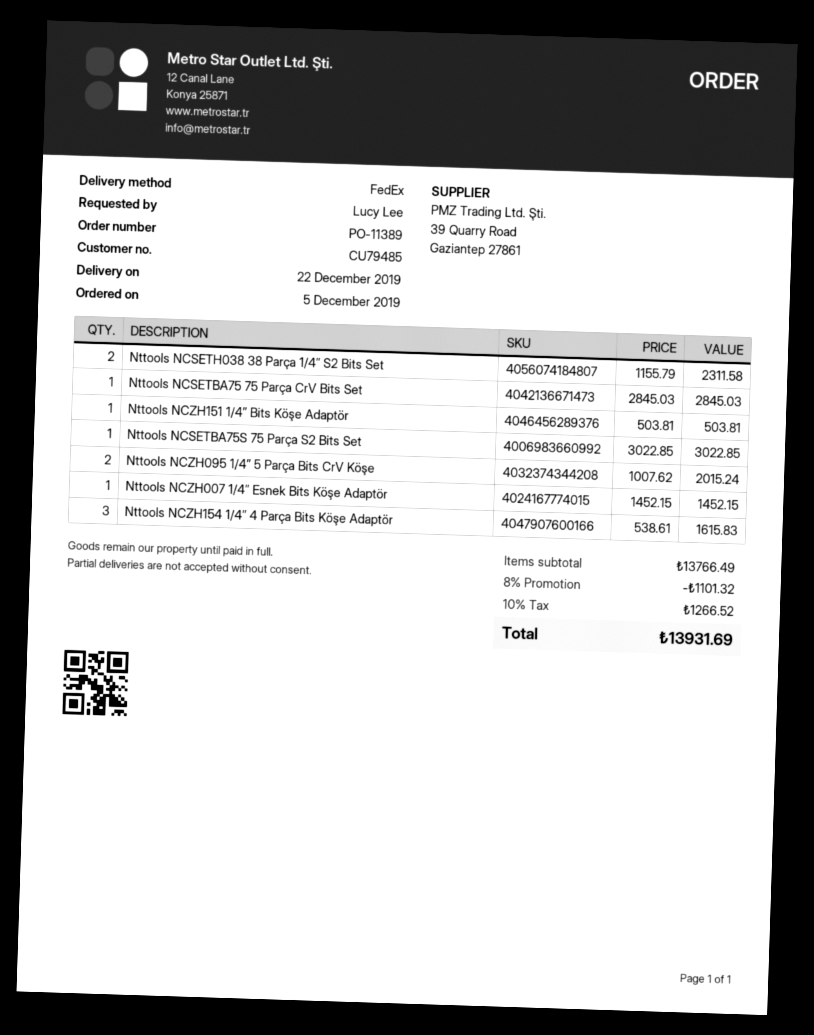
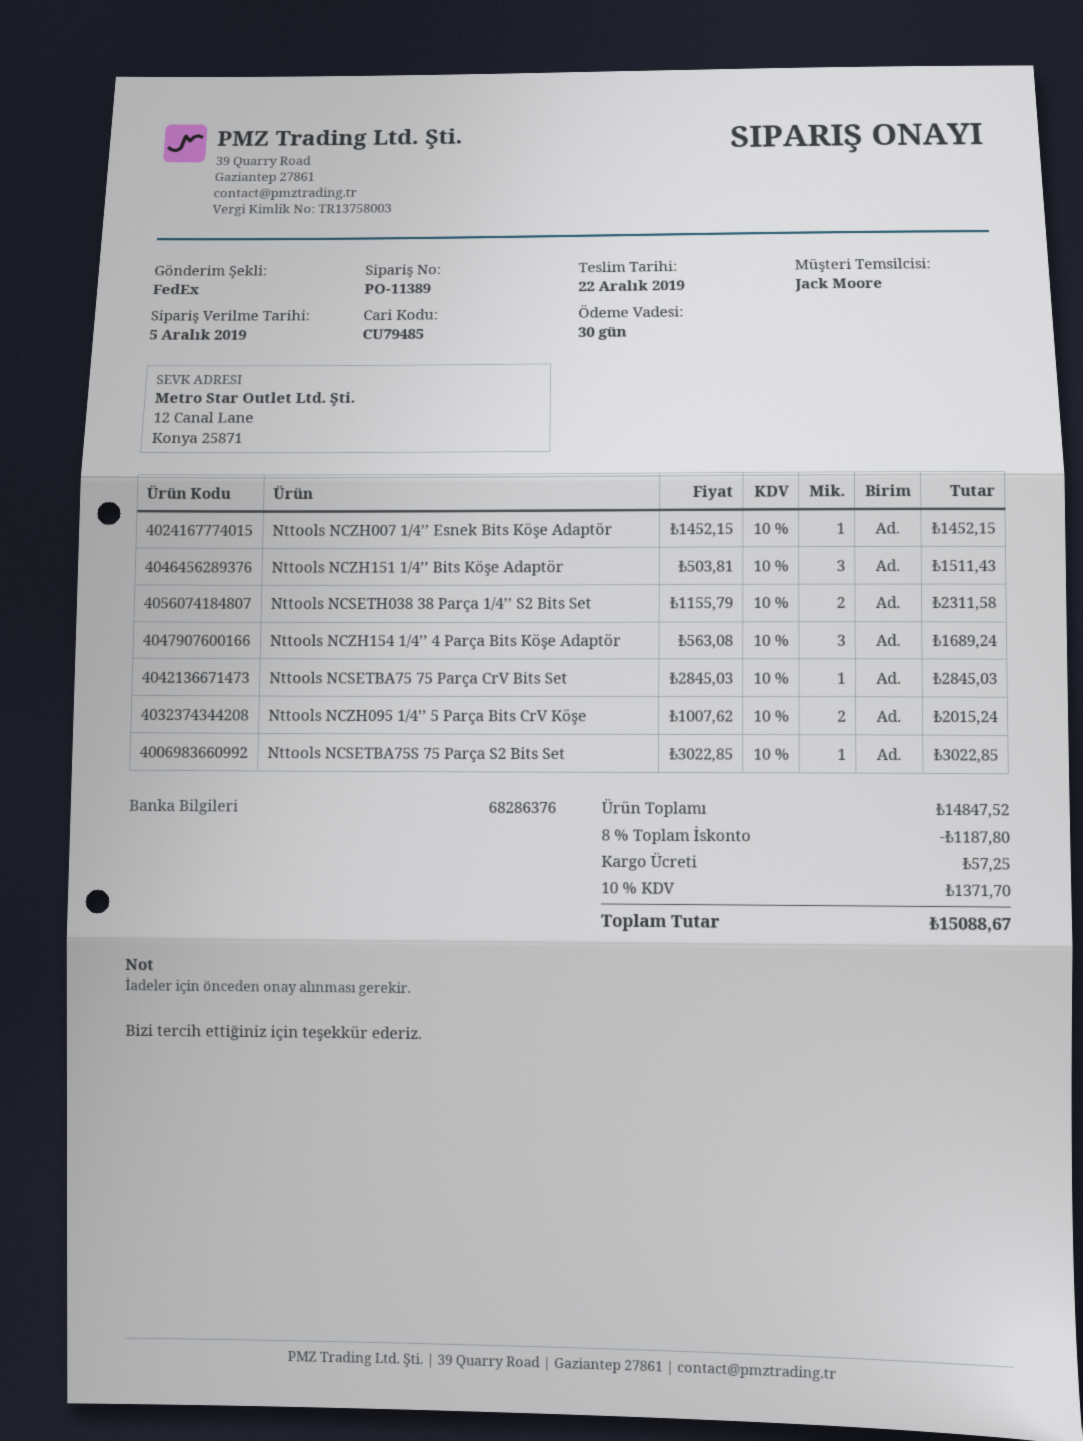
Nttools NCZH151 1/4’’ Bits Köşe Adaptör: 1 x 503.81 = 503.81 -> 3 x 503.81 = 1511.43
Nttools NCZH154 1/4’’ 4 Parça Bits Köşe Adaptör: 3 x 538.61 = 1615.83 -> 3 x 563.08 = 1689.24
subtotal: 13766.49 -> 14847.52
discount: 8% = 1101.32 -> 8% = 1187.80
shipping: none -> 57.25
tax: 10% = 1266.52 -> 10% = 1371.70
total: 13931.69 -> 15088.67

